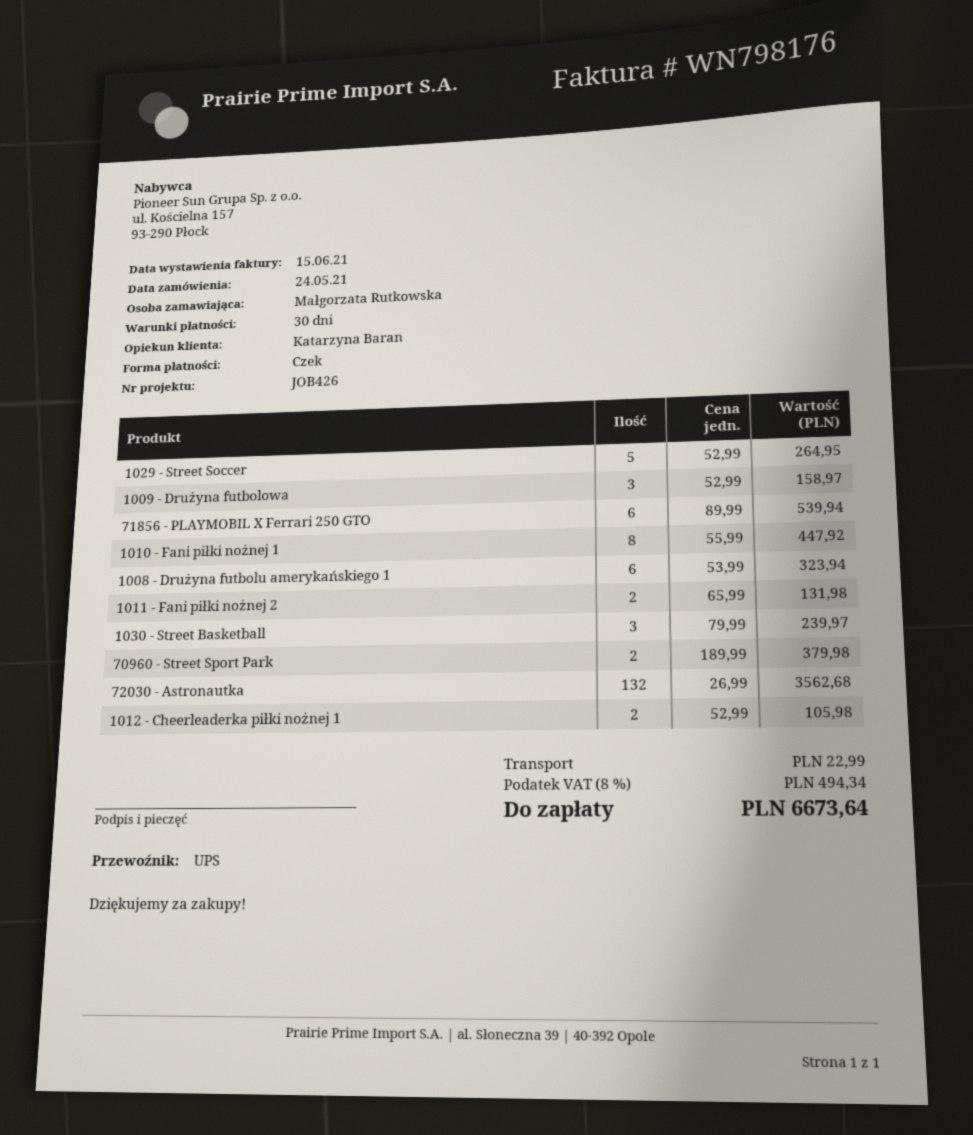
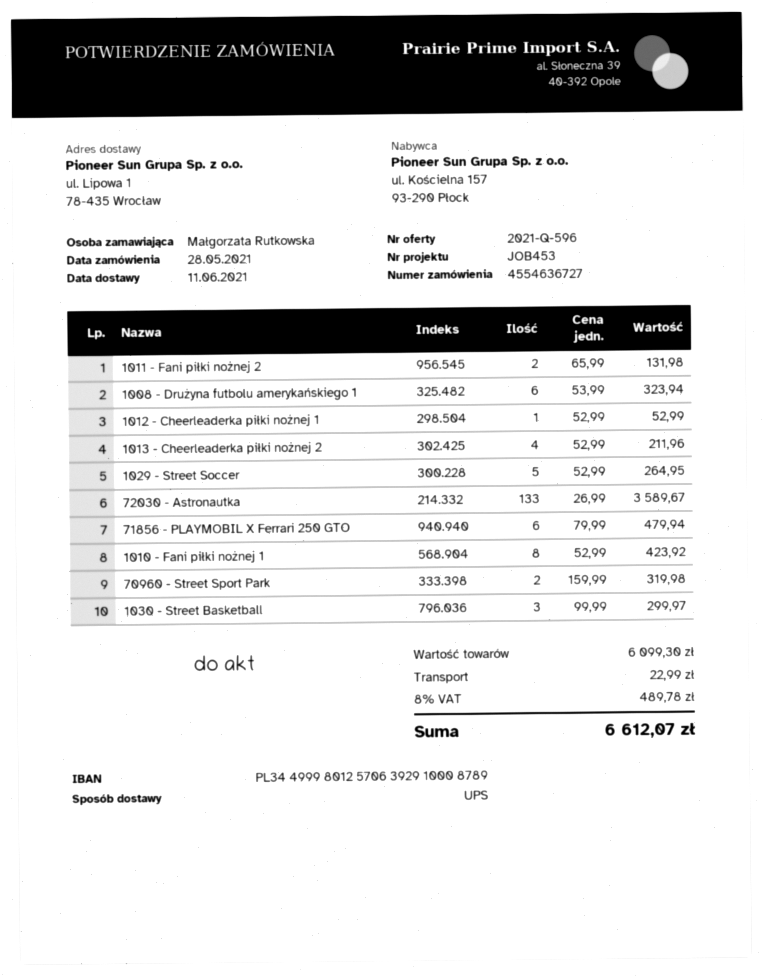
order date: 2021-05-24 -> 2021-05-28
reference: JOB426 -> JOB453
1009 - Drużyna futbolowa: 3 x 52.99 = 158.97 -> none
71856 - PLAYMOBIL X Ferrari 250 GTO: 6 x 89.99 = 539.94 -> 6 x 79.99 = 479.94
1010 - Fani piłki nożnej 1: 8 x 55.99 = 447.92 -> 8 x 52.99 = 423.92
1030 - Street Basketball: 3 x 79.99 = 239.97 -> 3 x 99.99 = 299.97
70960 - Street Sport Park: 2 x 189.99 = 379.98 -> 2 x 159.99 = 319.98
72030 - Astronautka: 132 x 26.99 = 3562.68 -> 133 x 26.99 = 3589.67
1012 - Cheerleaderka piłki nożnej 1: 2 x 52.99 = 105.98 -> 1 x 52.99 = 52.99
1013 - Cheerleaderka piłki nożnej 2: none -> 4 x 52.99 = 211.96
tax: 8% = 494.34 -> 8% = 489.78
total: 6673.64 -> 6612.07

